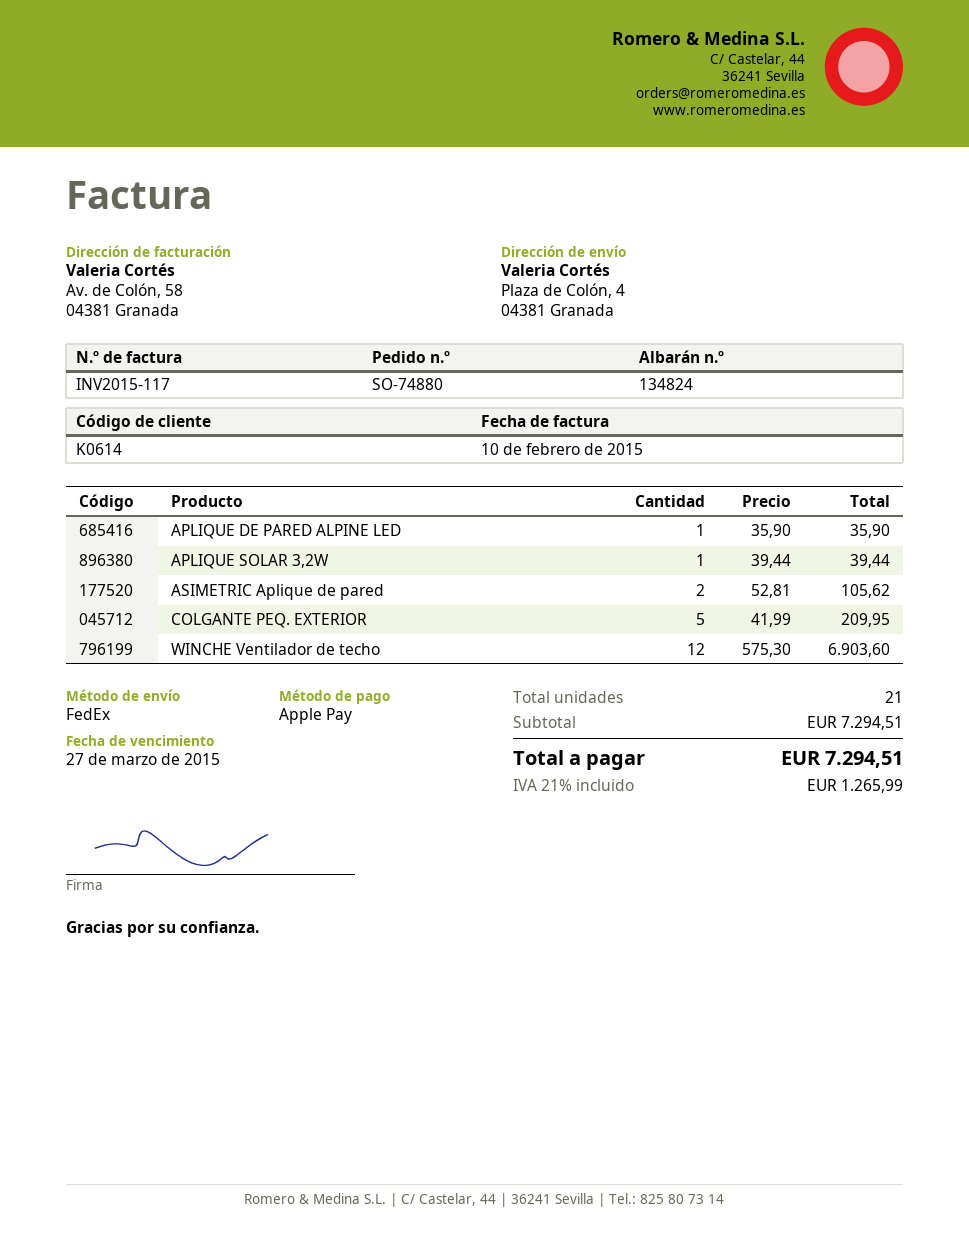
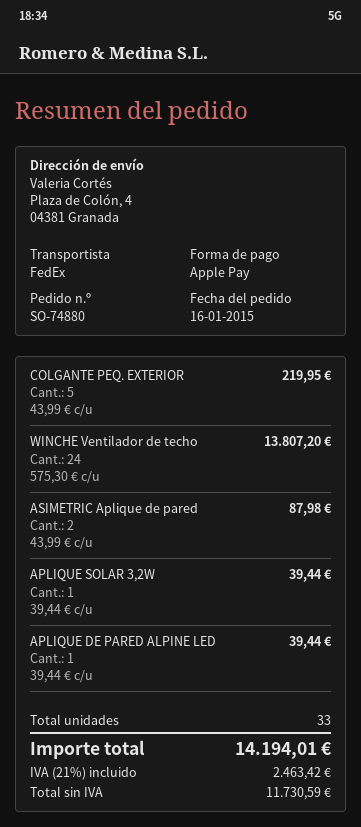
APLIQUE DE PARED ALPINE LED: 1 x 35.90 = 35.90 -> 1 x 39.44 = 39.44
ASIMETRIC Aplique de pared: 2 x 52.81 = 105.62 -> 2 x 43.99 = 87.98
COLGANTE PEQ. EXTERIOR: 5 x 41.99 = 209.95 -> 5 x 43.99 = 219.95
WINCHE Ventilador de techo: 12 x 575.30 = 6903.60 -> 24 x 575.30 = 13807.20
total quantity: 21 -> 33
tax: 21% = 1265.99 -> 21% = 2463.42
total: 7294.51 -> 14194.01

